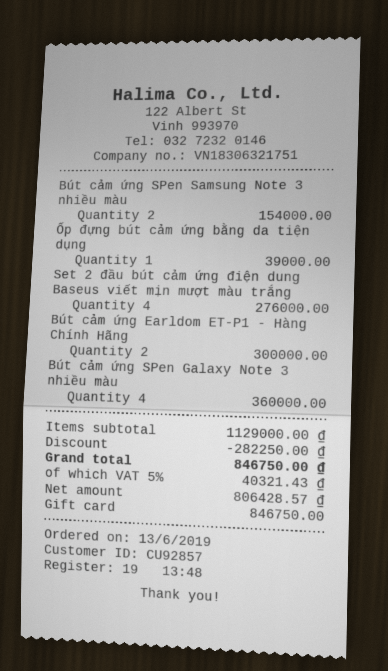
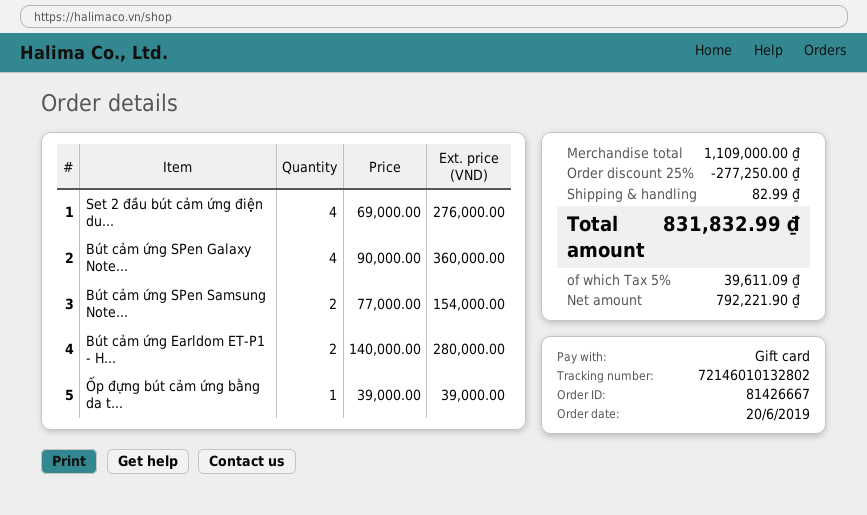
order date: 2019-06-13 -> 2019-06-20
Bút cảm ứng Earldom ET-P1 - Hàng Chính Hãng: 2 for 300000.00 -> 2 for 280000.00
subtotal: 1129000.00 -> 1109000.00
discount: 282250.00 -> 277250.00
shipping: none -> 82.99
net: 806428.57 -> 792221.90
tax: 5% = 40321.43 -> 5% = 39611.09
total: 846750.00 -> 831832.99

